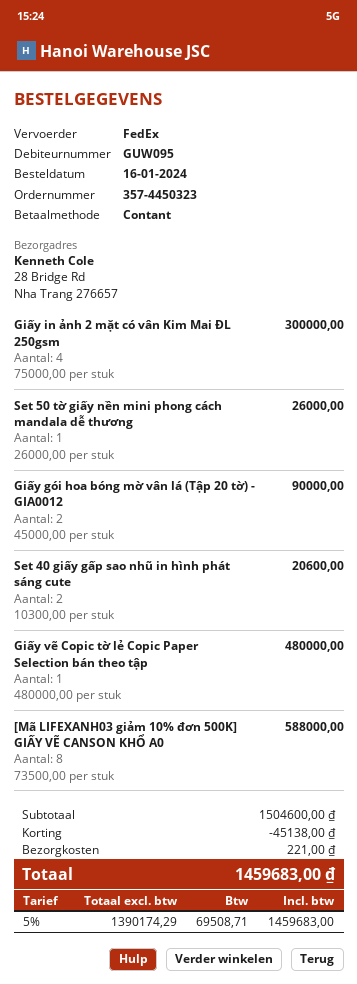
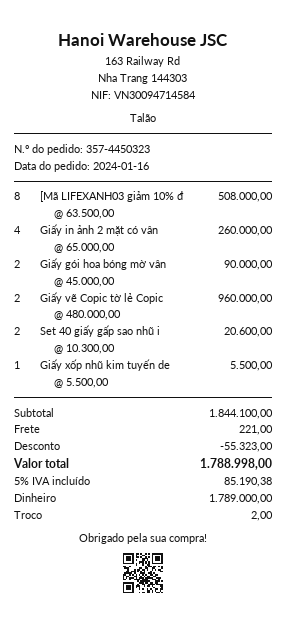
Giấy in ảnh 2 mặt có vân Kim Mai ĐL 250gsm: 4 x 75000.00 = 300000.00 -> 4 x 65000.00 = 260000.00
Set 50 tờ giấy nền mini phong cách mandala dễ thương: 1 x 26000.00 = 26000.00 -> none
Giấy vẽ Copic tờ lẻ Copic Paper Selection bán theo tập: 1 x 480000.00 = 480000.00 -> 2 x 480000.00 = 960000.00
[Mã LIFEXANH03 giảm 10% đơn 500K] GIẤY VẼ CANSON KHỔ A0: 8 x 73500.00 = 588000.00 -> 8 x 63500.00 = 508000.00
Giấy xốp nhũ kim tuyến de: none -> 1 x 5500.00 = 5500.00
subtotal: 1504600.00 -> 1844100.00
discount: 45138.00 -> 55323.00
tax: 5% = 69508.71 -> 5% = 85190.38
total: 1459683.00 -> 1788998.00

